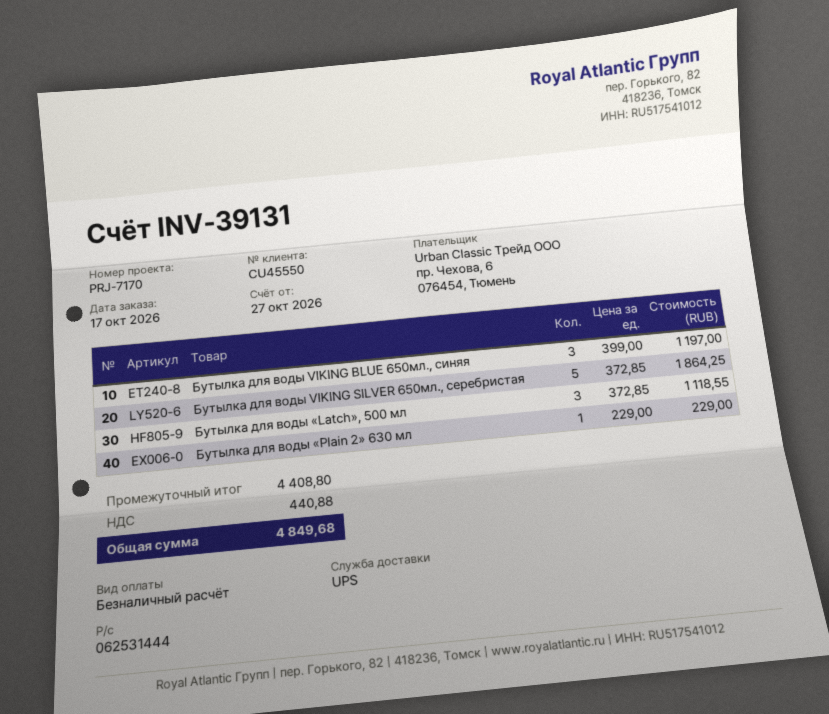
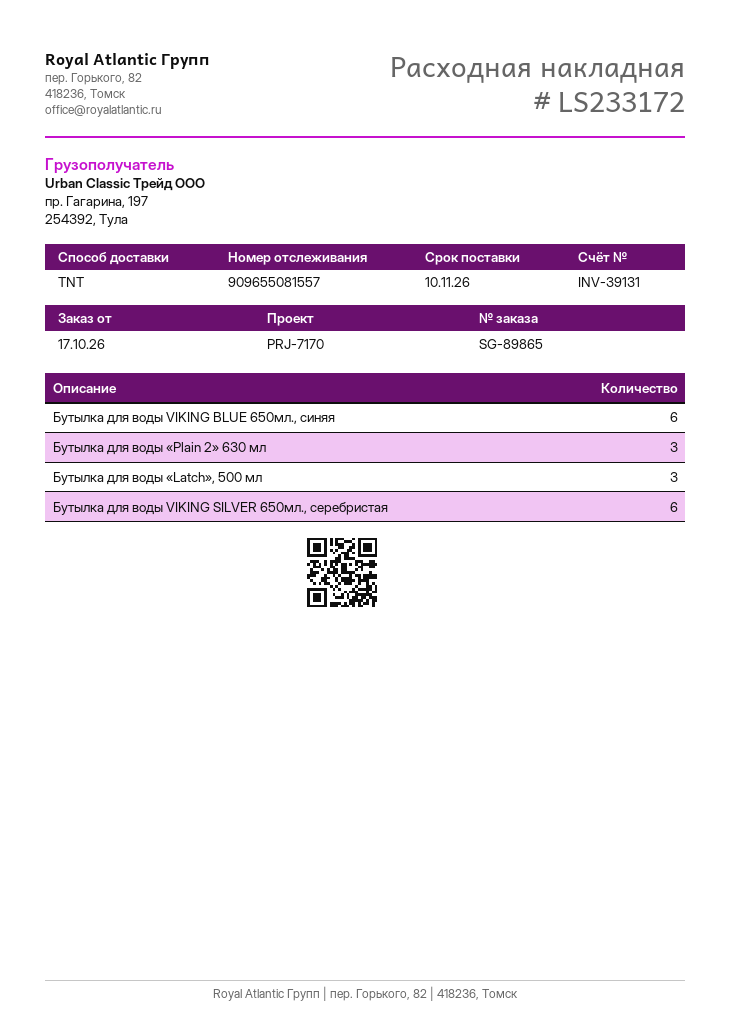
shipping method: UPS -> TNT
Бутылка для воды VIKING BLUE 650мл., синяя: 3 -> 6
Бутылка для воды VIKING SILVER 650мл., серебристая: 5 -> 6
Бутылка для воды «Plain 2» 630 мл: 1 -> 3

